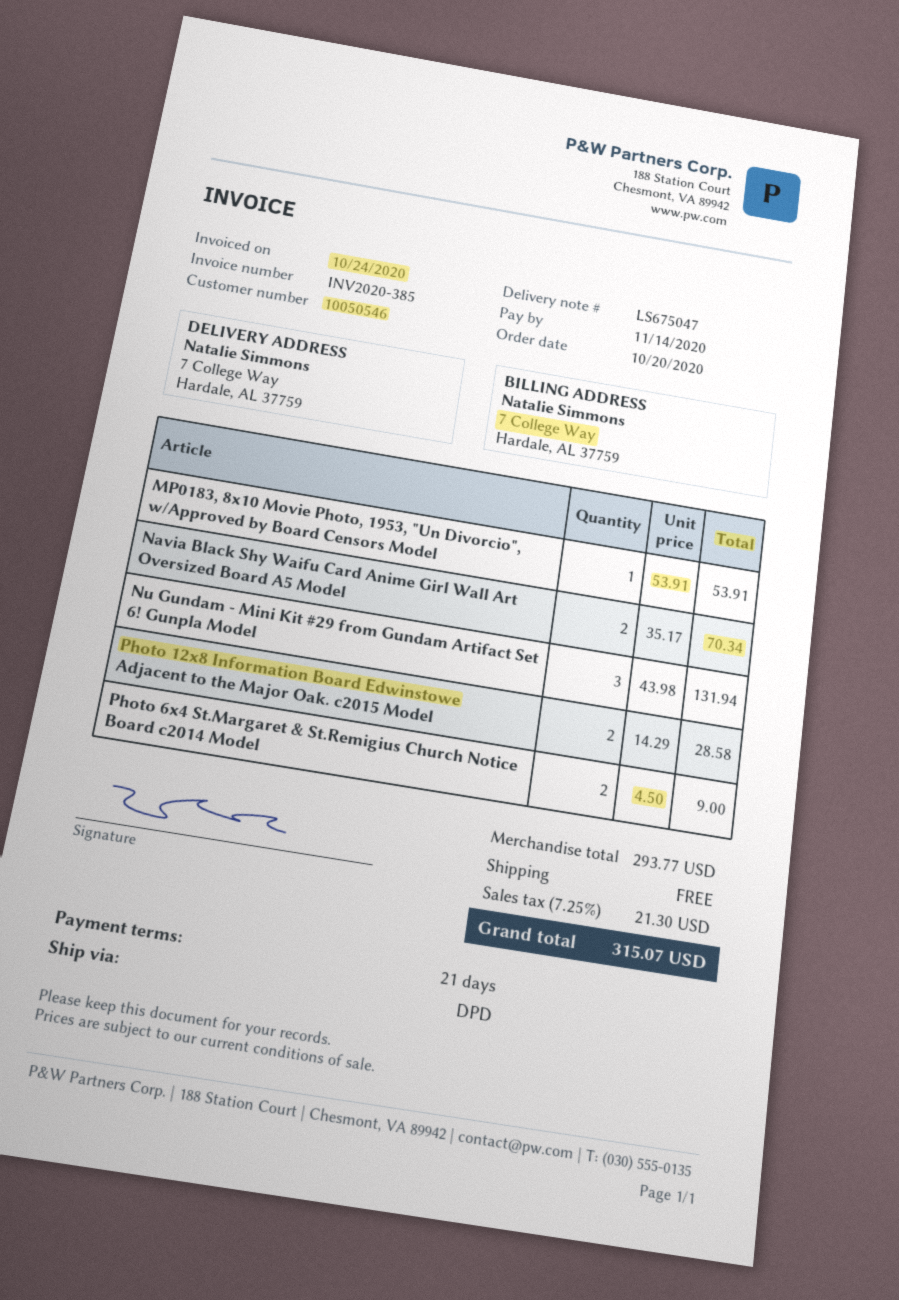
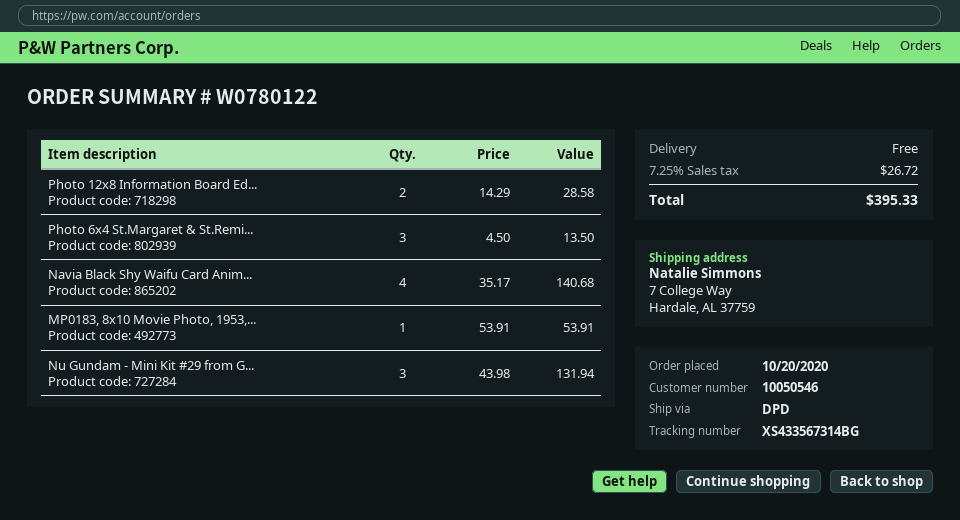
Navia Black Shy Waifu Card Anime Girl Wall Art Oversized Board A5 Model: 2 x 35.17 = 70.34 -> 4 x 35.17 = 140.68
Photo 6x4 St.Margaret & St.Remigius Church Notice Board c2014 Model: 2 x 4.50 = 9.00 -> 3 x 4.50 = 13.50
tax: 7.25% = 21.30 -> 7.25% = 26.72
total: 315.07 -> 395.33

